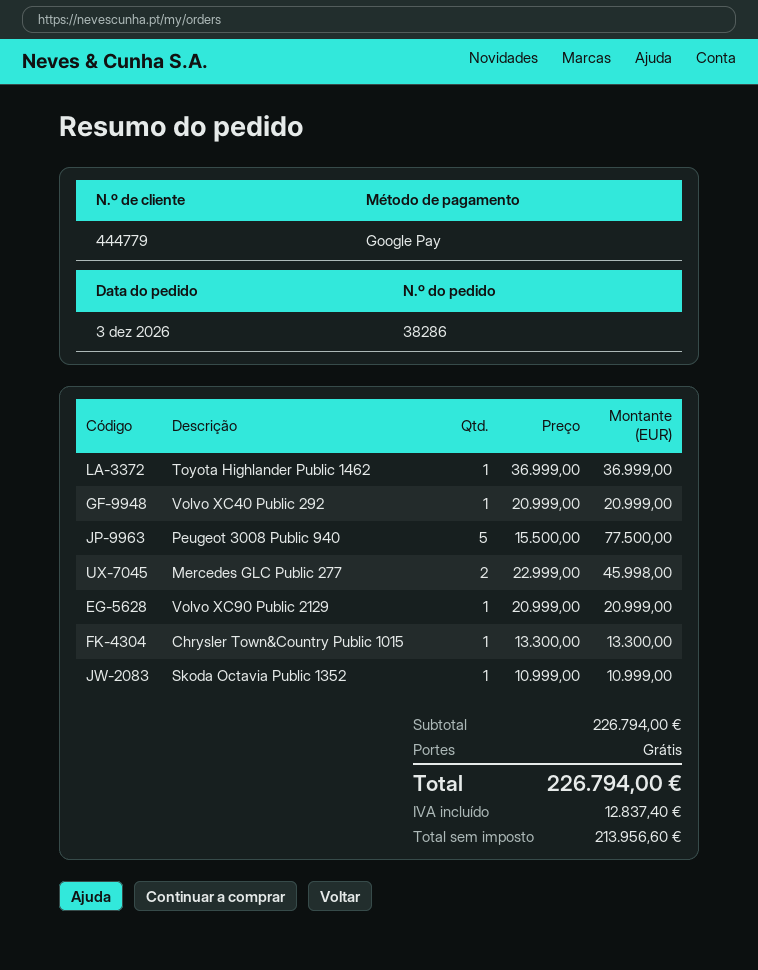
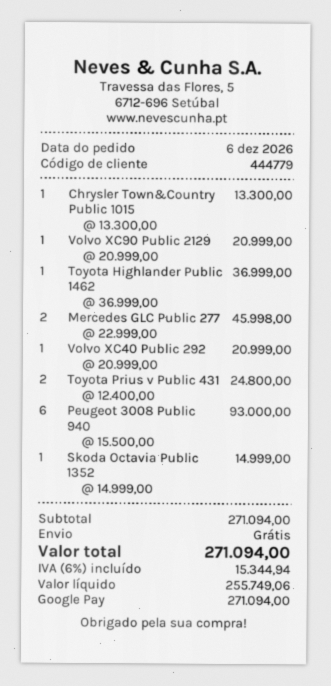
order date: 2026-12-03 -> 2026-12-06
Peugeot 3008 Public 940: 5 x 15500.00 = 77500.00 -> 6 x 15500.00 = 93000.00
Skoda Octavia Public 1352: 1 x 10999.00 = 10999.00 -> 1 x 14999.00 = 14999.00
Toyota Prius v Public 431: none -> 2 x 12400.00 = 24800.00
subtotal: 226794.00 -> 271094.00
net: 213956.60 -> 255749.06
tax: 12837.40 -> 15344.94
total: 226794.00 -> 271094.00

